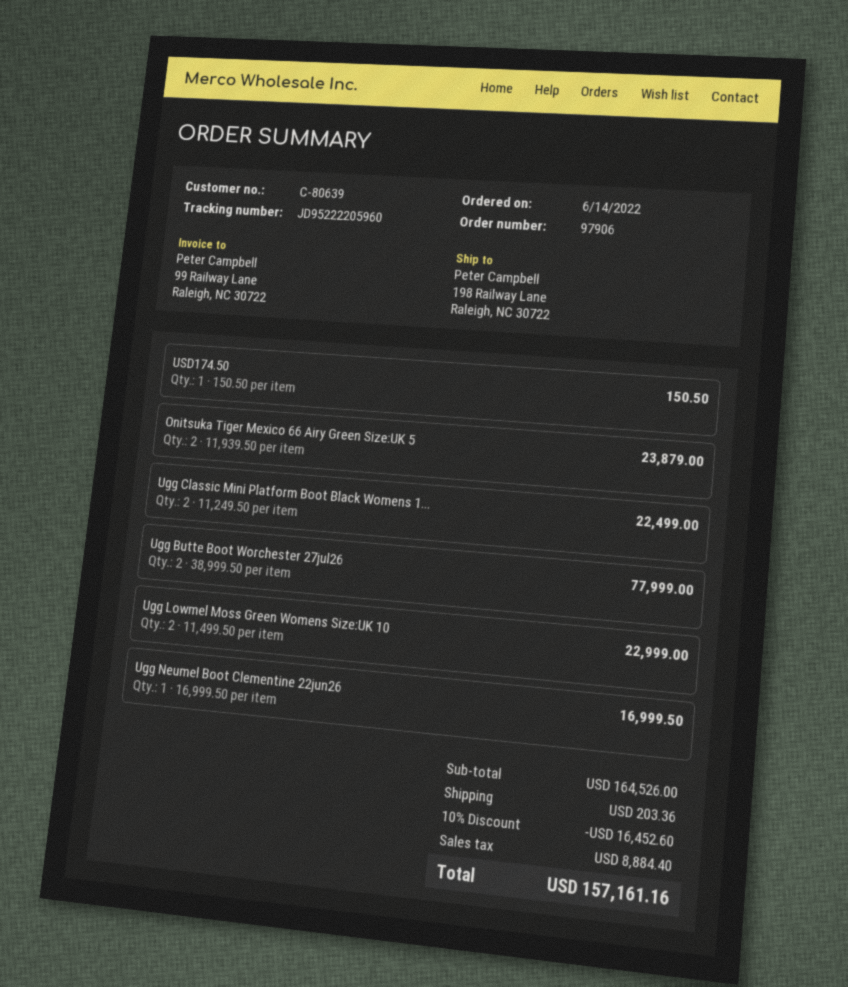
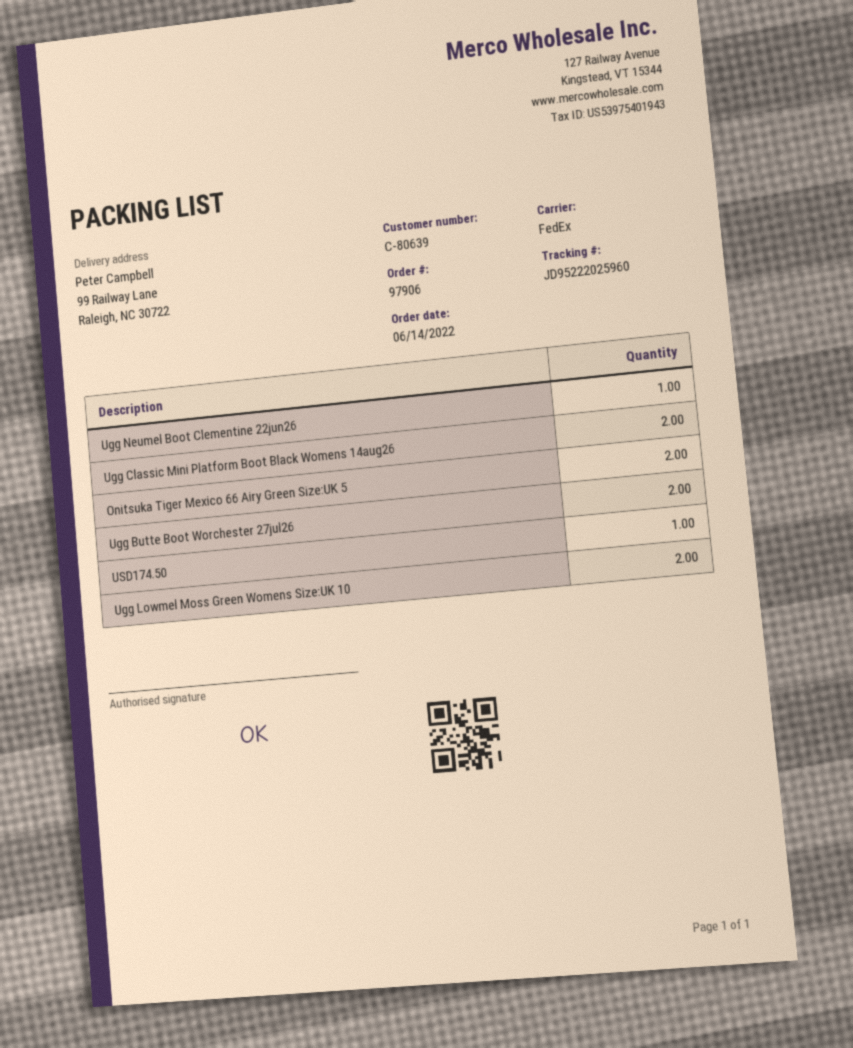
tracking number: JD95222205960 -> JD95222025960
ship to: 198 Railway Lane, Raleigh, NC 30722 -> 99 Railway Lane, Raleigh, NC 30722

